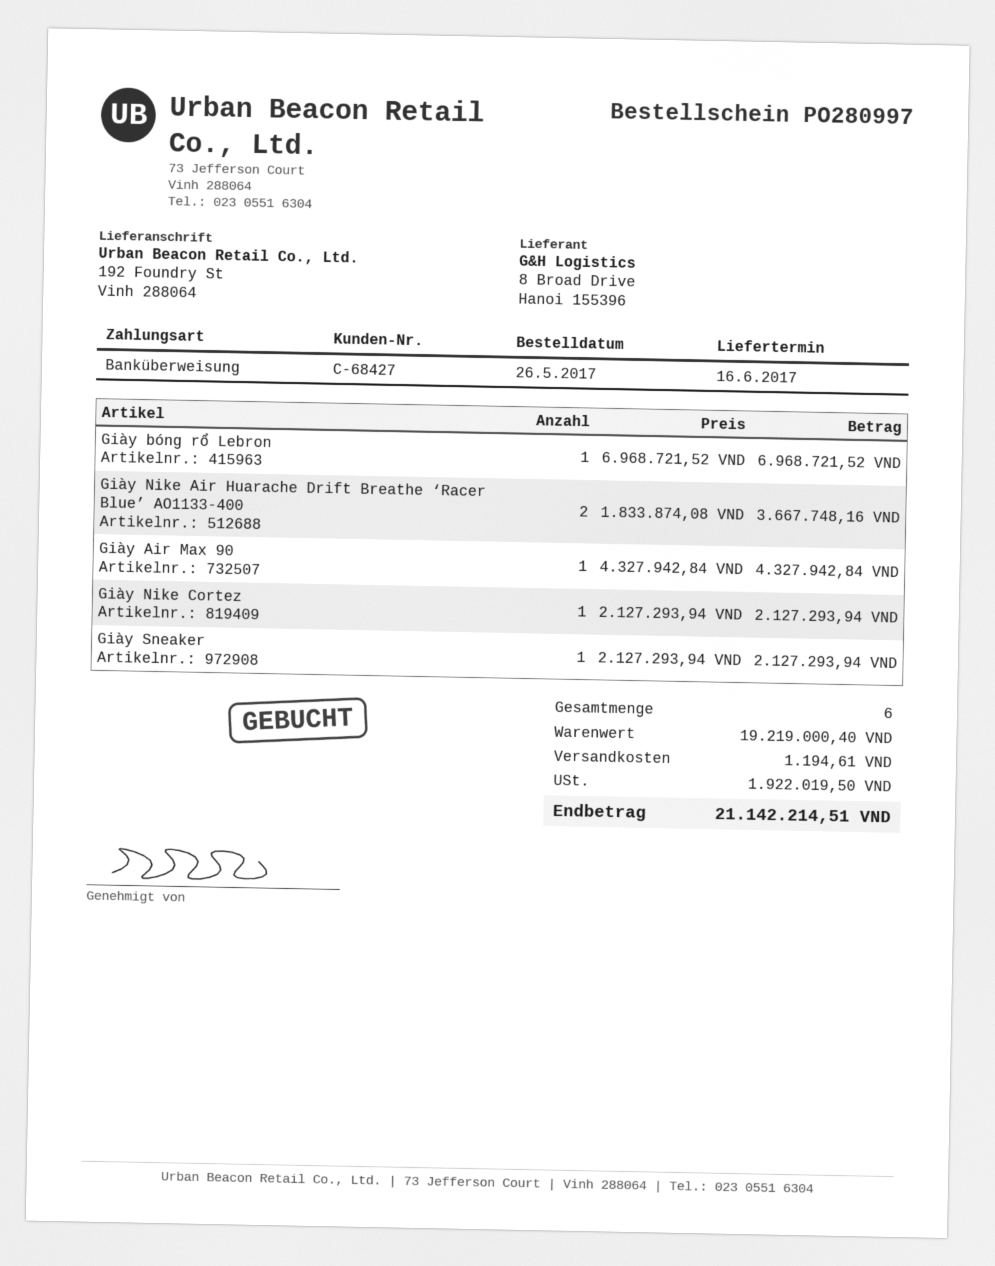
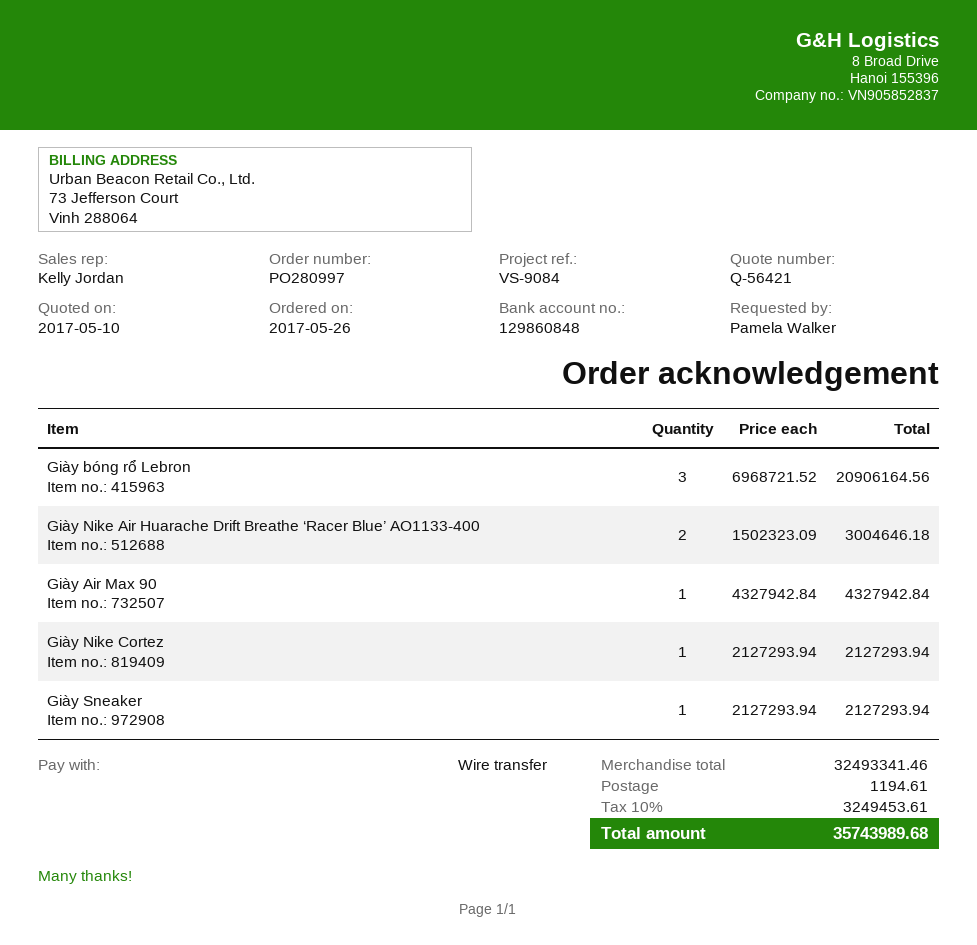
Giày bóng rổ Lebron: 1 x 6968721.52 = 6968721.52 -> 3 x 6968721.52 = 20906164.56
Giày Nike Air Huarache Drift Breathe ‘Racer Blue’ AO1133-400: 2 x 1833874.08 = 3667748.16 -> 2 x 1502323.09 = 3004646.18
subtotal: 19219000.40 -> 32493341.46
tax: 1922019.50 -> 3249453.61
total: 21142214.51 -> 35743989.68

